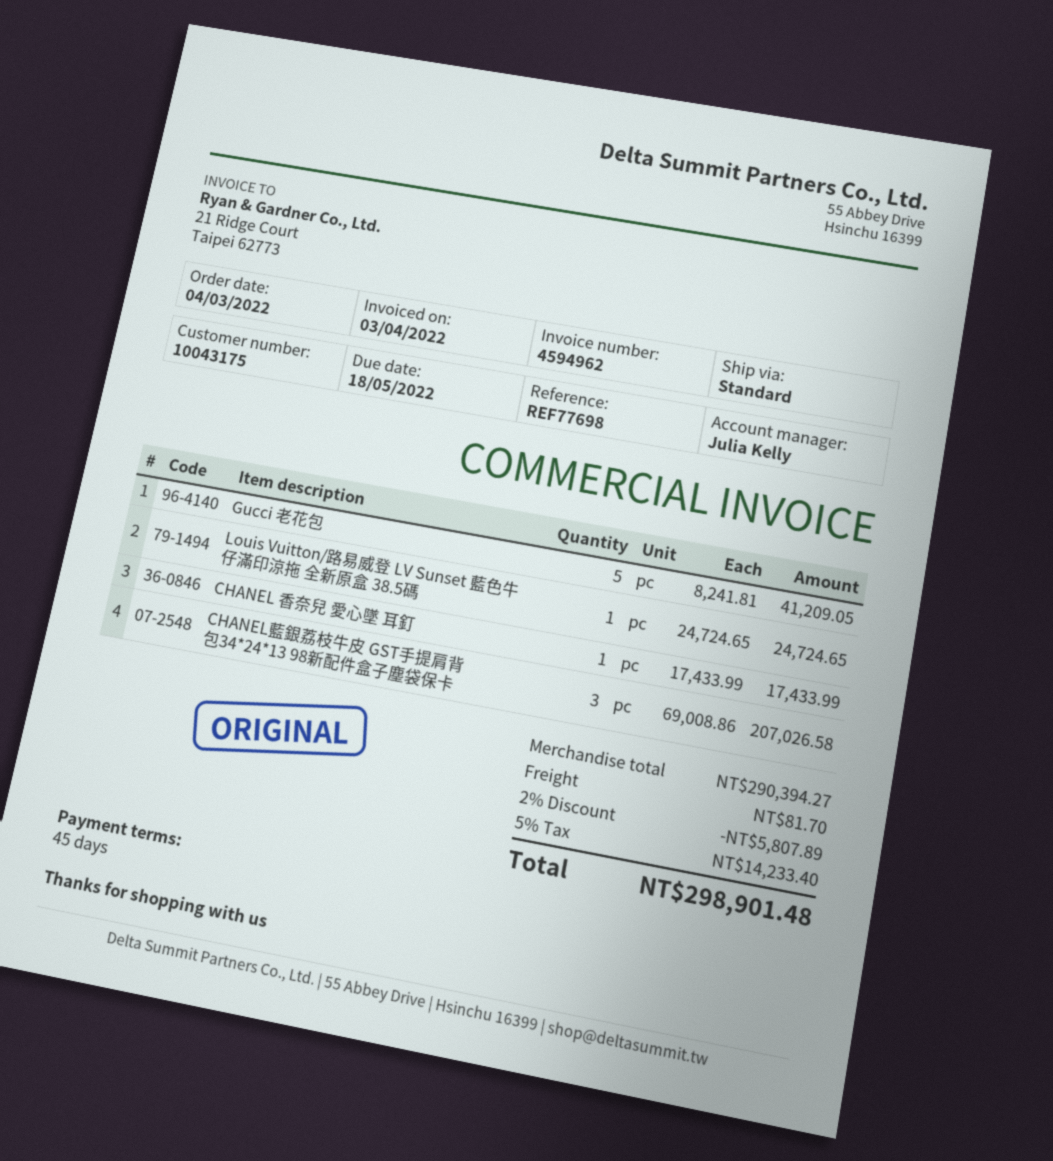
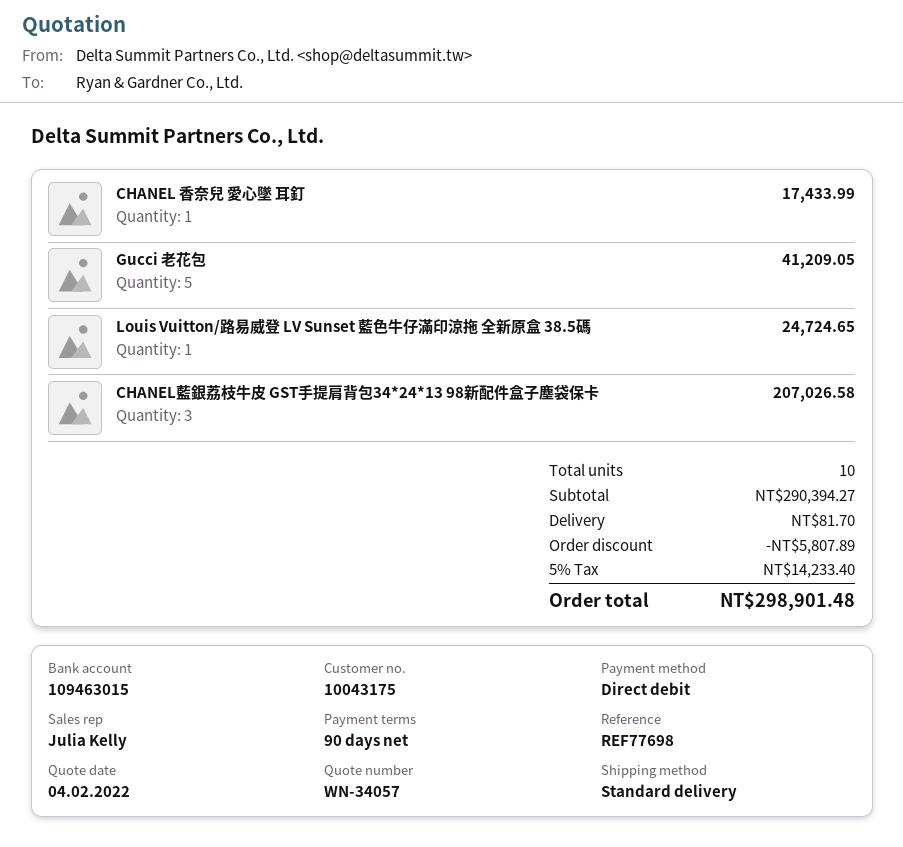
payment terms: 45 days -> 90 days

